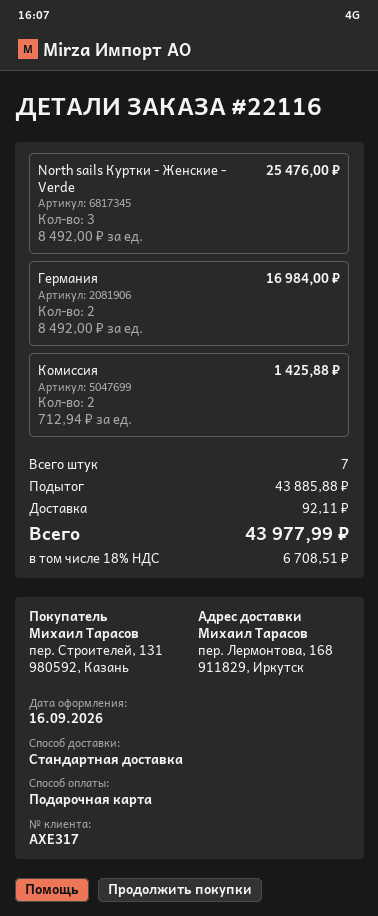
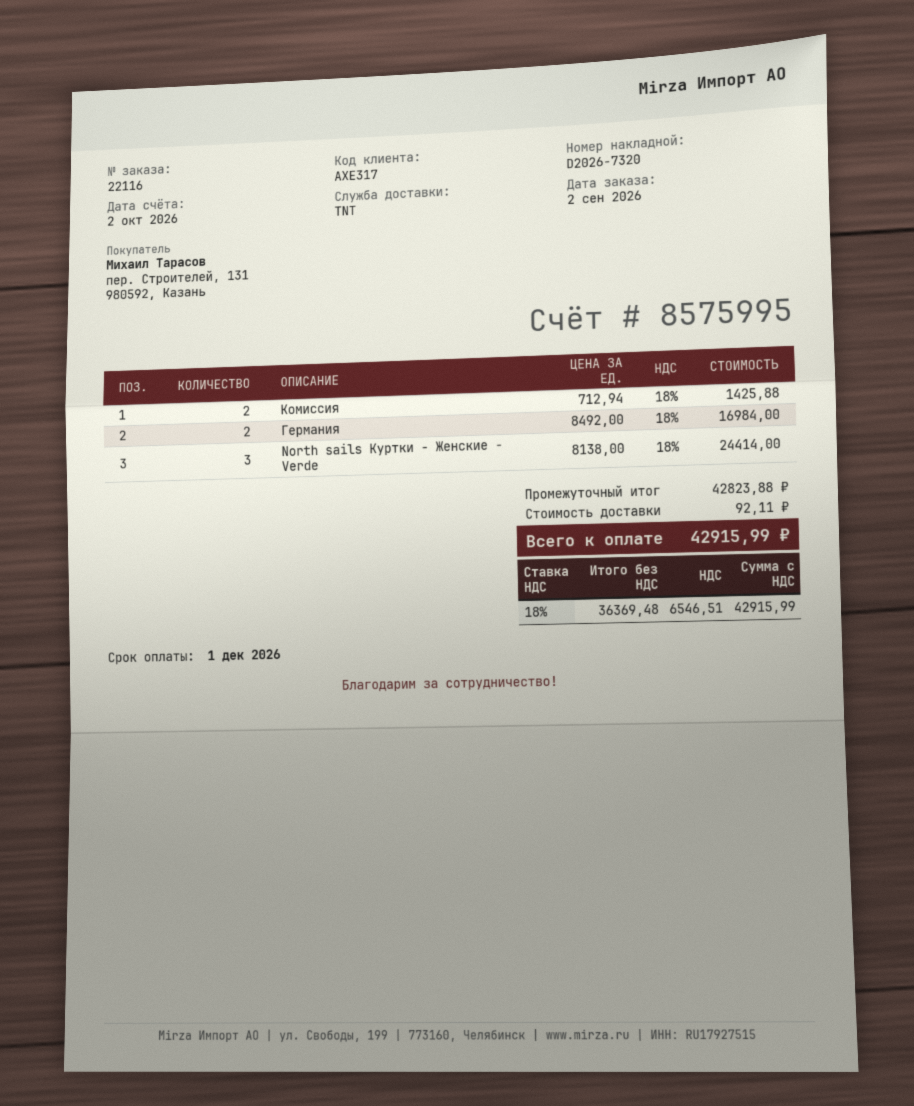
order date: 2026-09-16 -> 2026-09-02
shipping method: standard -> TNT
North sails Куртки - Женские - Verde: 3 x 8492.00 = 25476.00 -> 3 x 8138.00 = 24414.00
subtotal: 43885.88 -> 42823.88
tax: 18% = 6708.51 -> 18% = 6546.51
total: 43977.99 -> 42915.99

